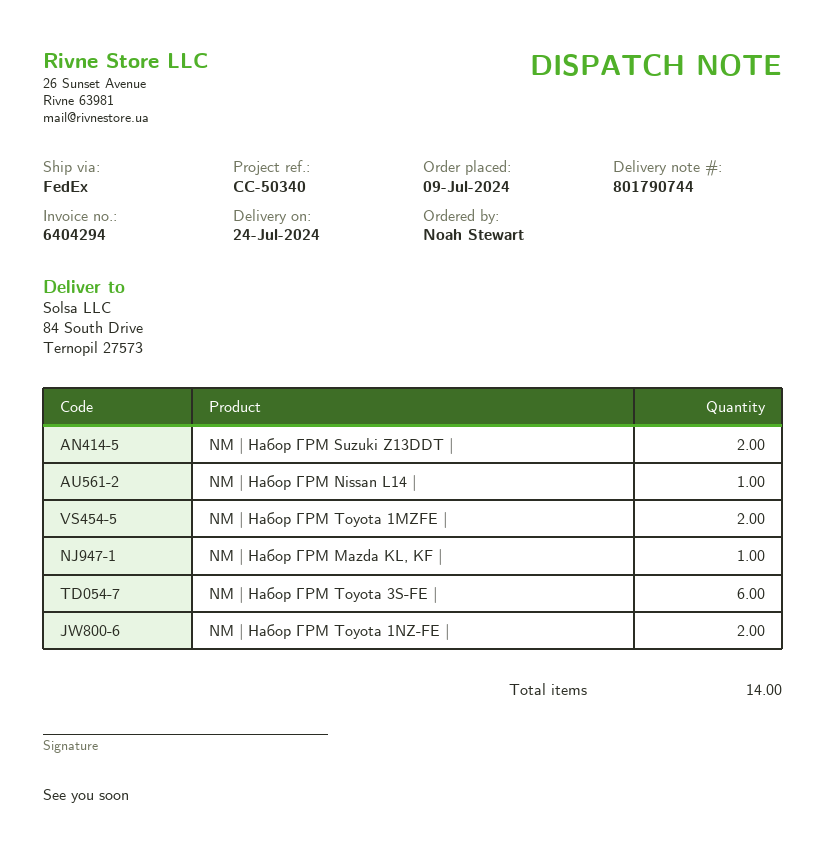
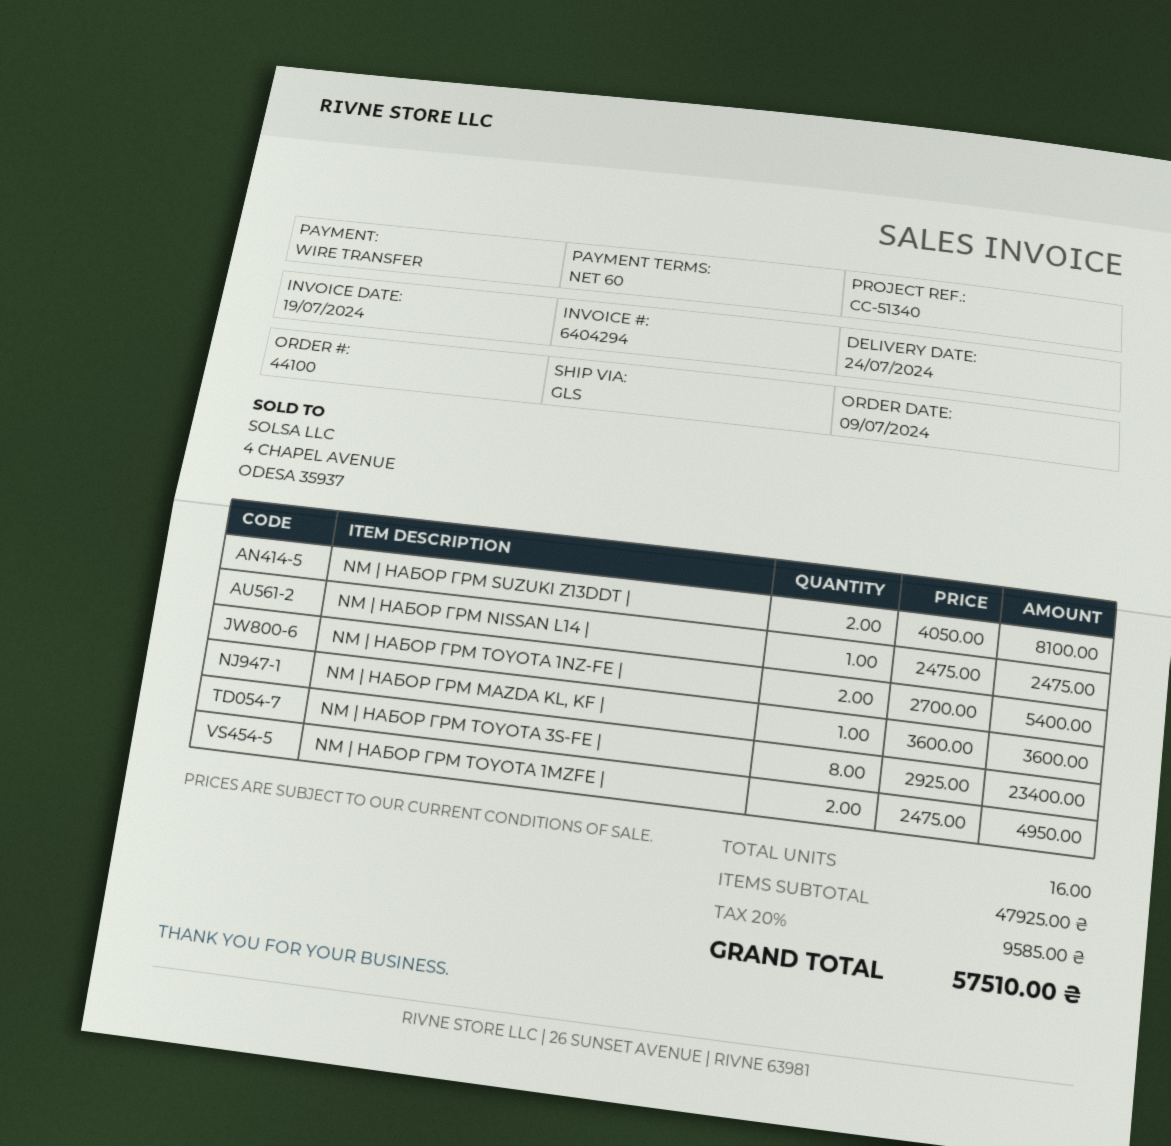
reference: CC-50340 -> CC-51340
shipping method: FedEx -> GLS
NM | Набор ГРМ Toyota 3S-FE |: 6 -> 8
total quantity: 14 -> 16

